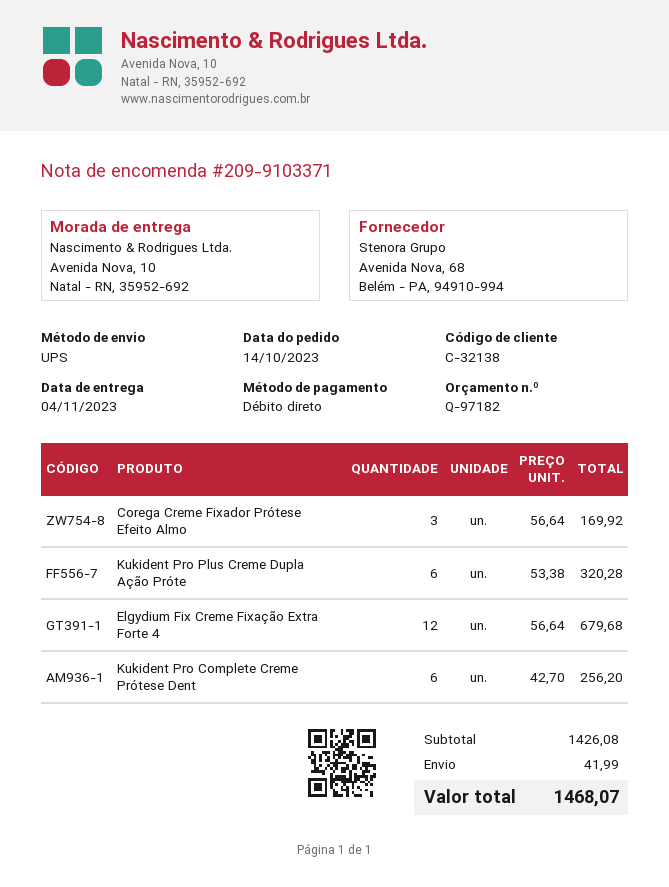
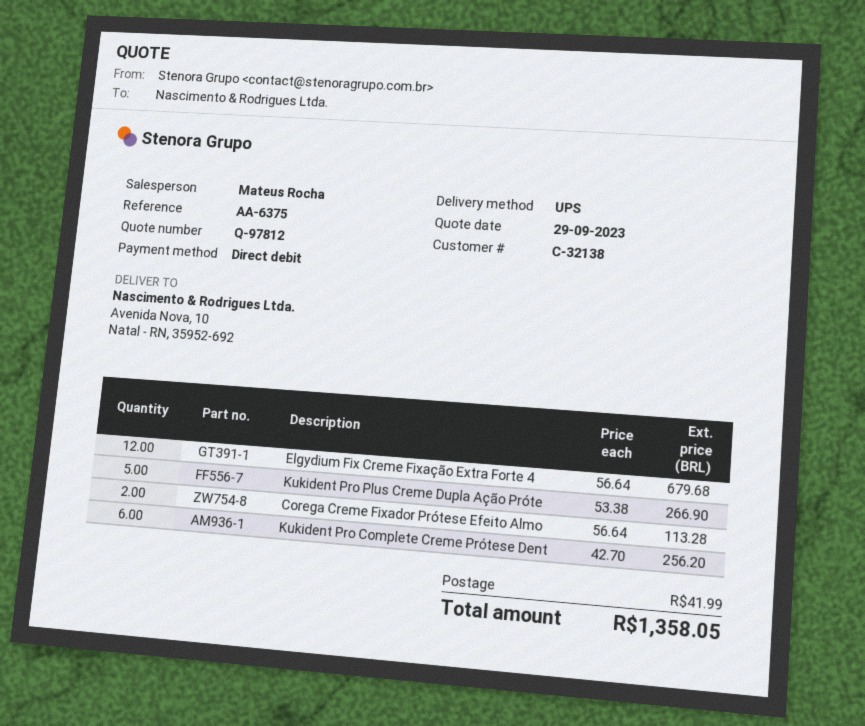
quote number: Q-97182 -> Q-97812
Corega Creme Fixador Prótese Efeito Almo: 3 x 56.64 = 169.92 -> 2 x 56.64 = 113.28
Kukident Pro Plus Creme Dupla Ação Próte: 6 x 53.38 = 320.28 -> 5 x 53.38 = 266.90
total: 1468.07 -> 1358.05

